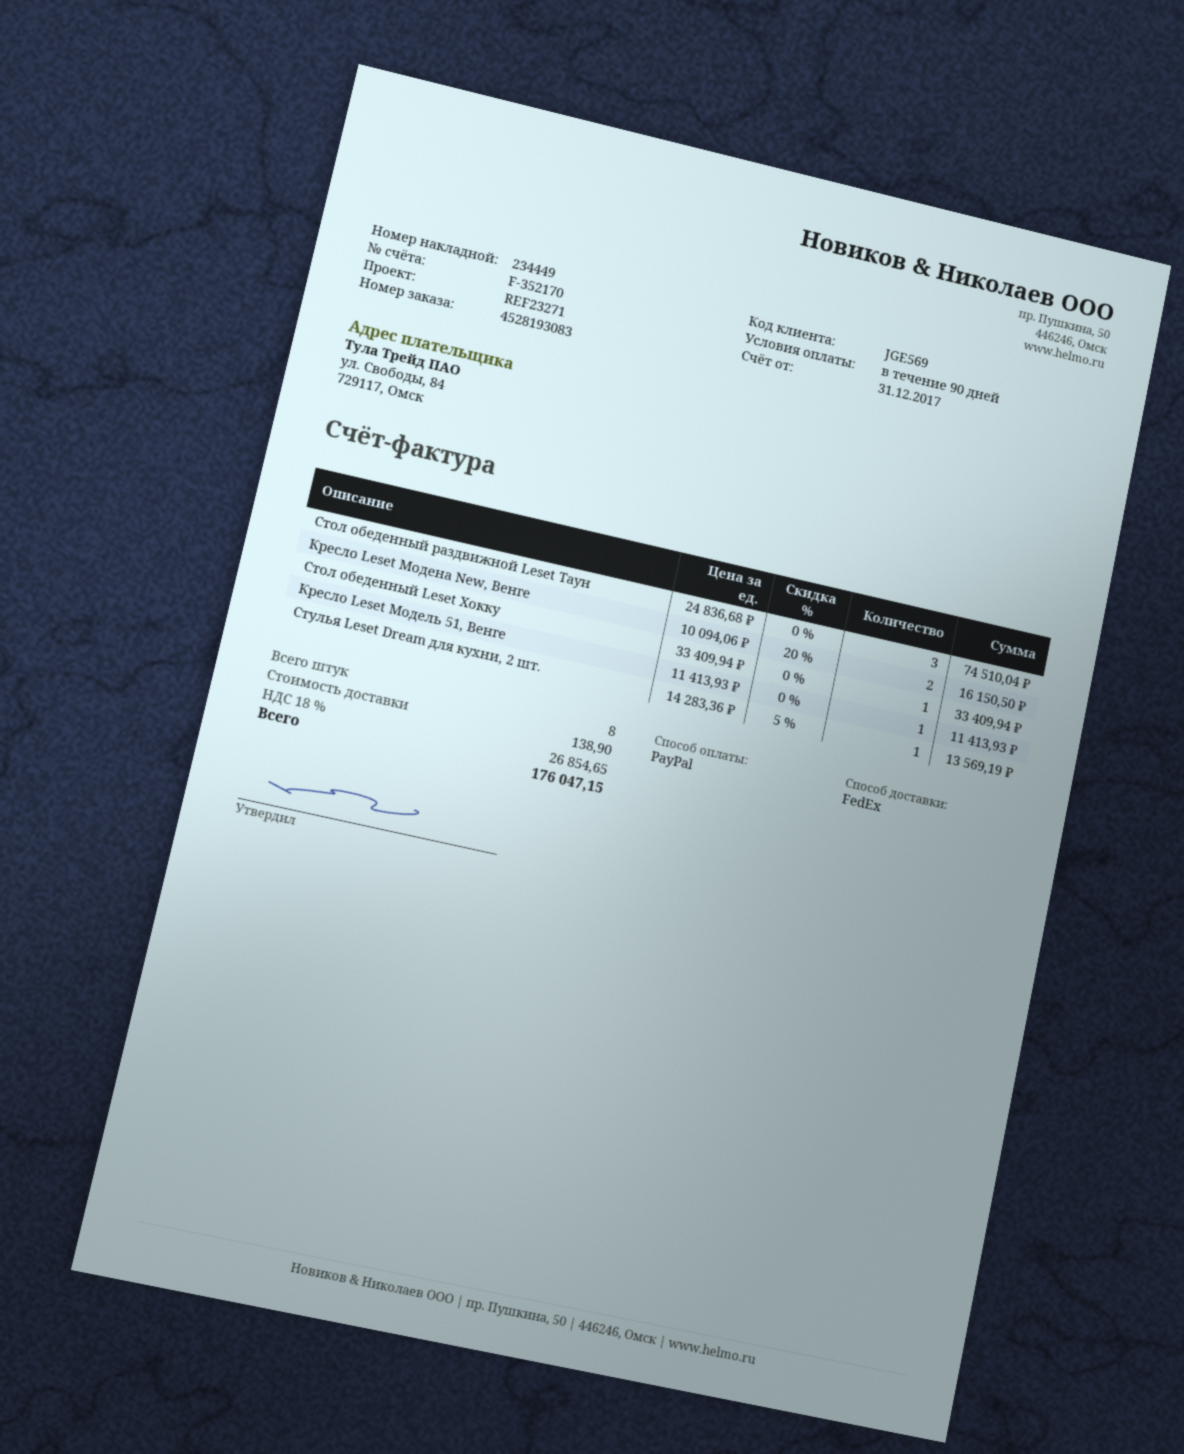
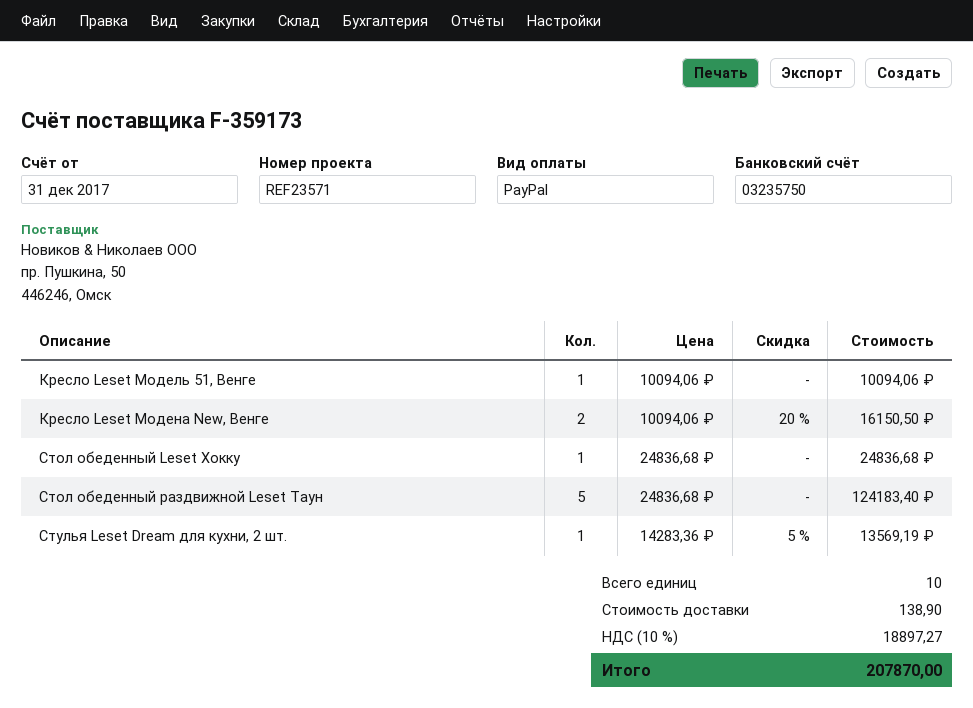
invoice number: F-352170 -> F-359173
reference: REF23271 -> REF23571
Стол обеденный раздвижной Leset Таун: 3 x 24836.68 = 74510.04 -> 5 x 24836.68 = 124183.40
Стол обеденный Leset Хокку: 1 x 33409.94 = 33409.94 -> 1 x 24836.68 = 24836.68
Кресло Leset Модель 51, Венге: 1 x 11413.93 = 11413.93 -> 1 x 10094.06 = 10094.06
total quantity: 8 -> 10
tax: 18% = 26854.65 -> 10% = 18897.27
total: 176047.15 -> 207870.00

